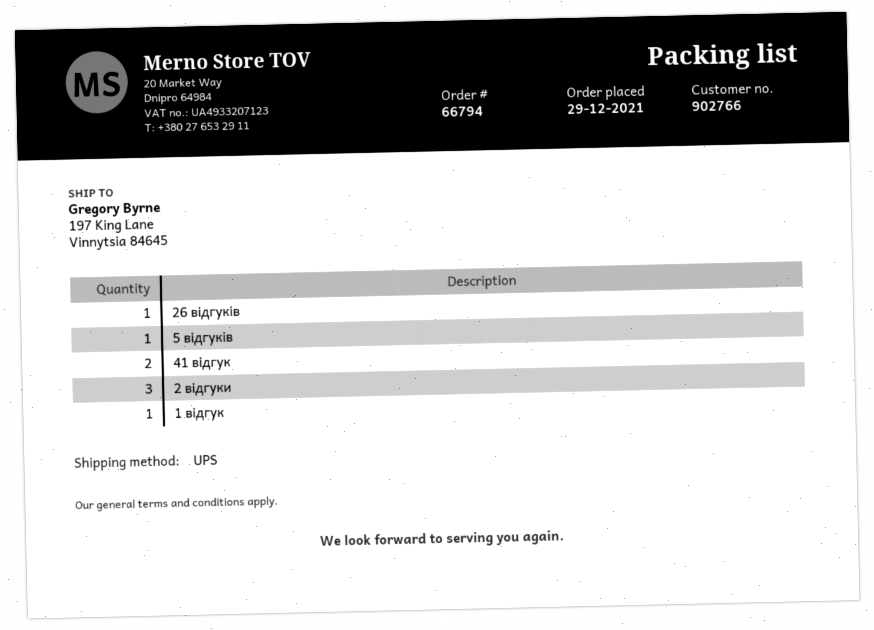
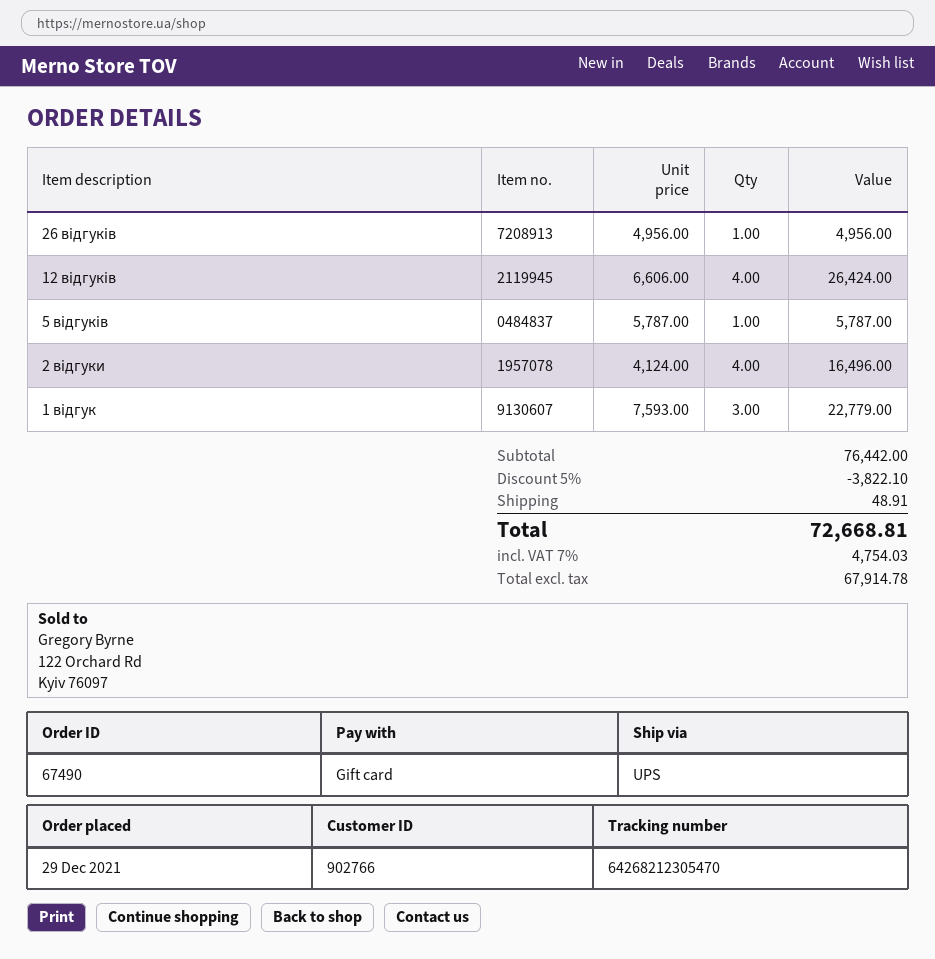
order number: 66794 -> 67490
41 відгук: 2 -> none
2 відгуки: 3 -> 4
1 відгук: 1 -> 3
12 відгуків: none -> 4

